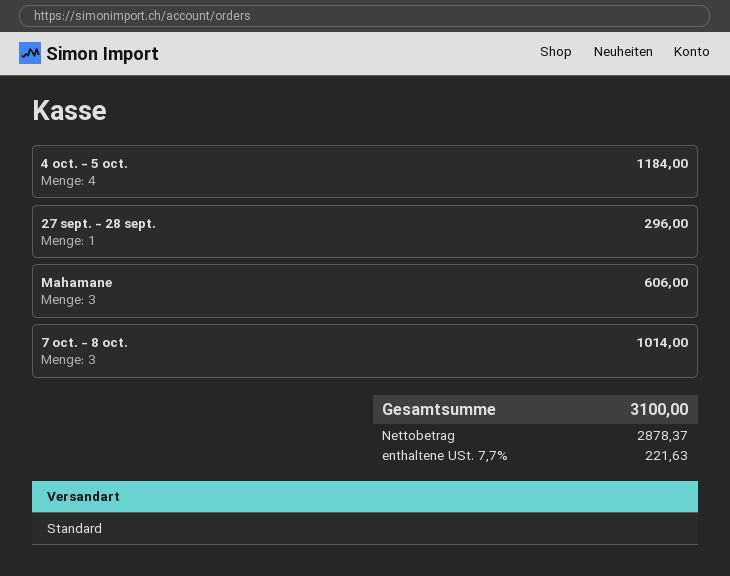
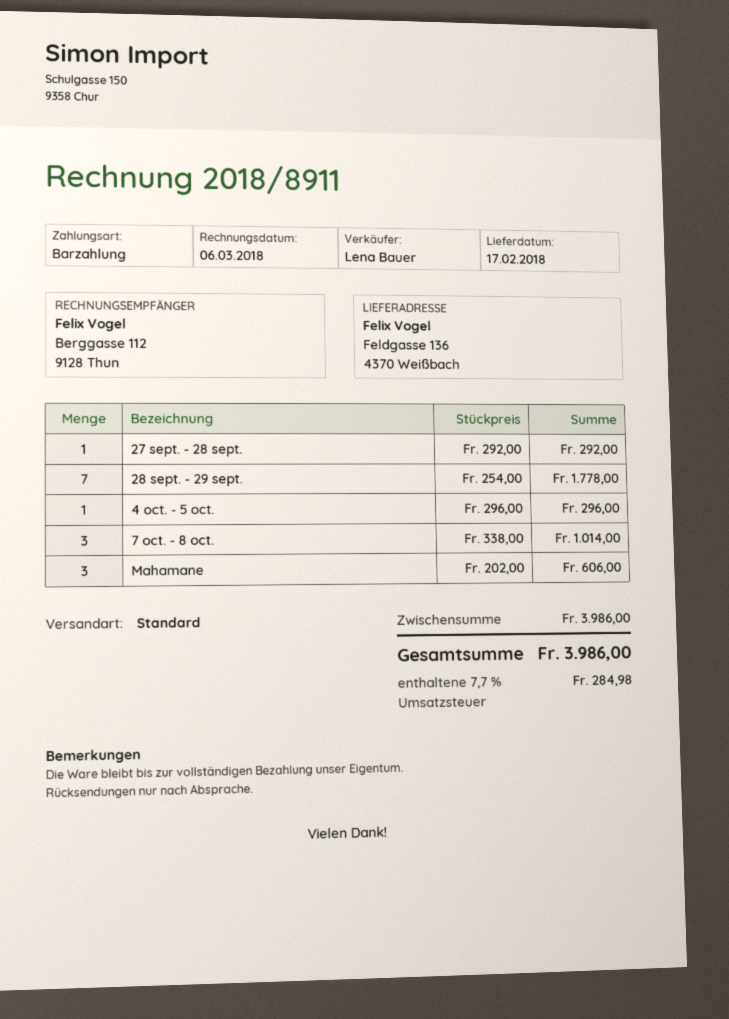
4 oct. - 5 oct.: 4 for 1184.00 -> 1 for 296.00
27 sept. - 28 sept.: 1 for 296.00 -> 1 for 292.00
28 sept. - 29 sept.: none -> 7 for 1778.00
tax: 7.7% = 221.63 -> 7.7% = 284.98
total: 3100.00 -> 3986.00

